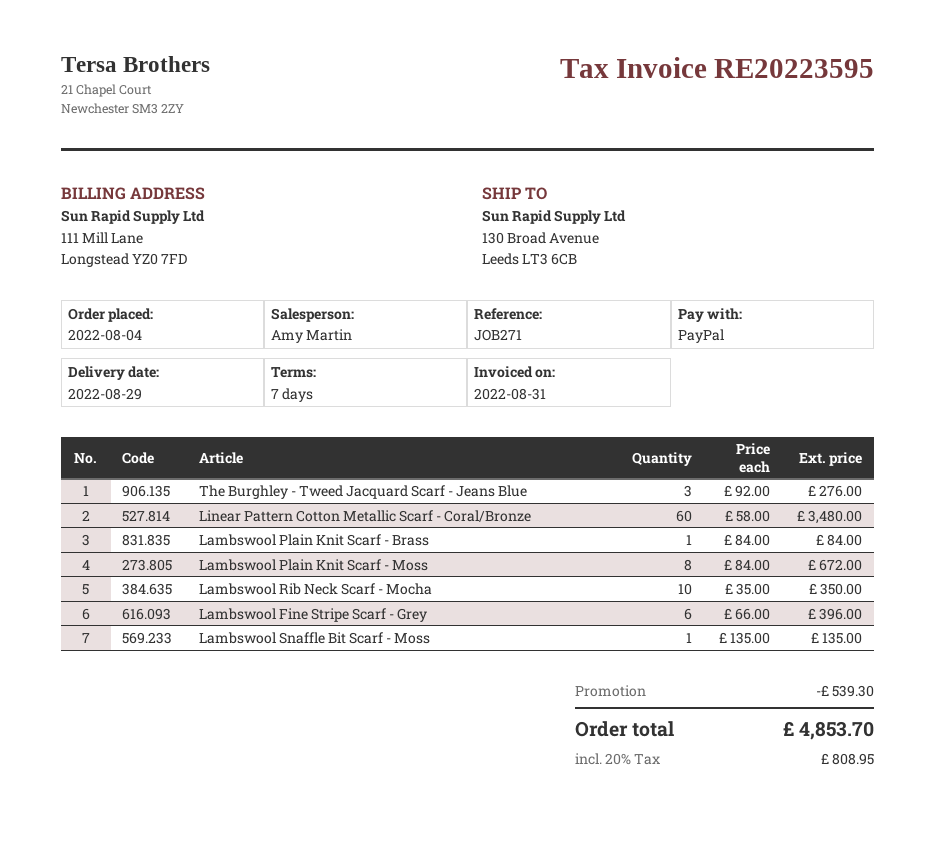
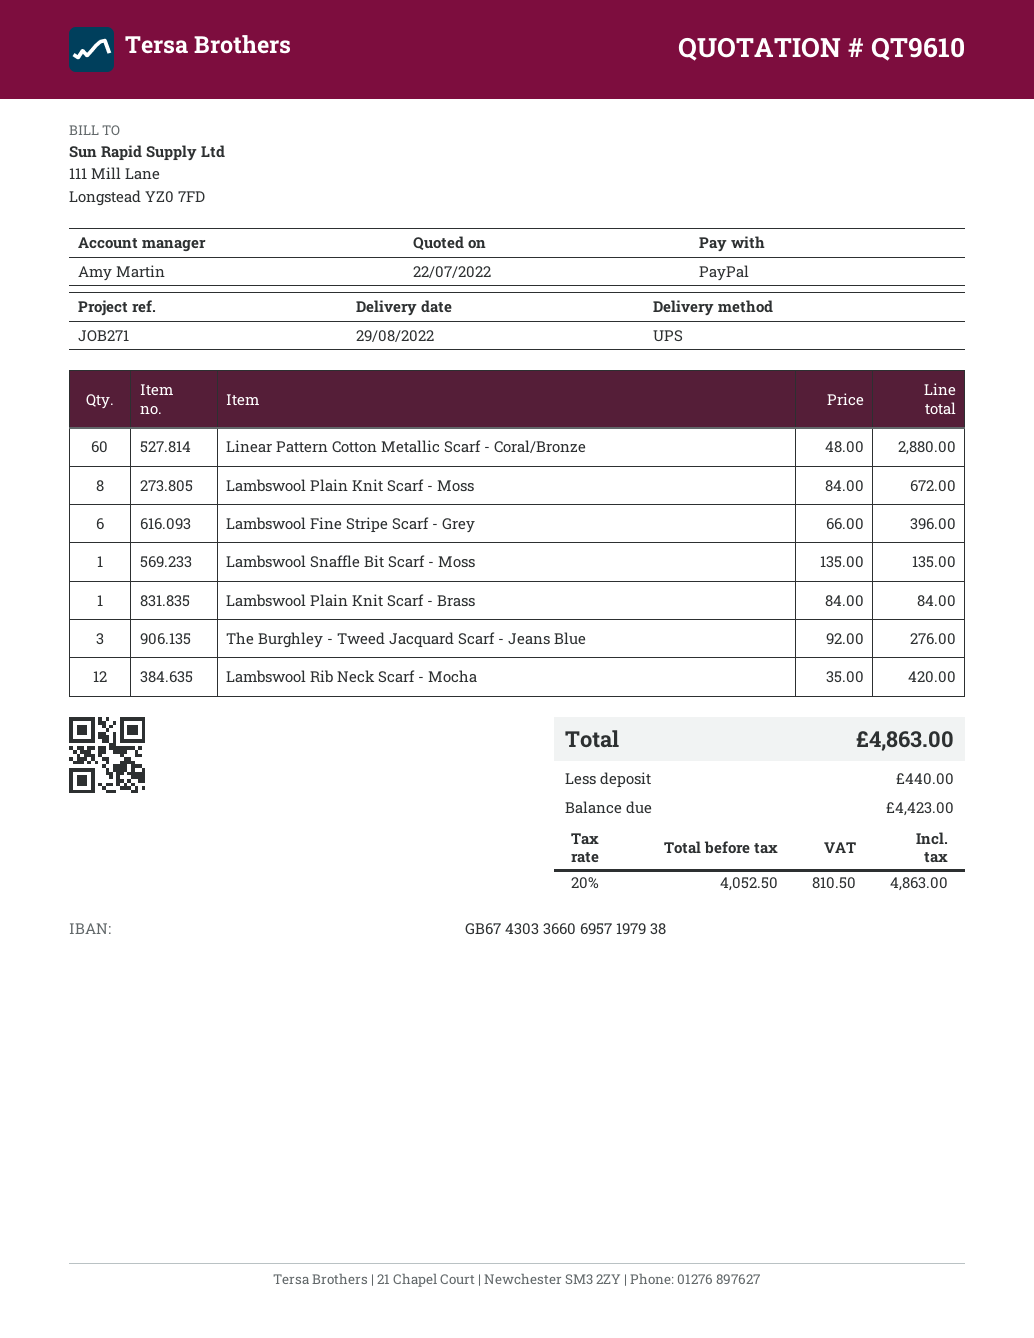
Linear Pattern Cotton Metallic Scarf - Coral/Bronze: 60 x 58.00 = 3480.00 -> 60 x 48.00 = 2880.00
Lambswool Rib Neck Scarf - Mocha: 10 x 35.00 = 350.00 -> 12 x 35.00 = 420.00
discount: 539.30 -> none
tax: 20% = 808.95 -> 20% = 810.50
total: 4853.70 -> 4863.00

